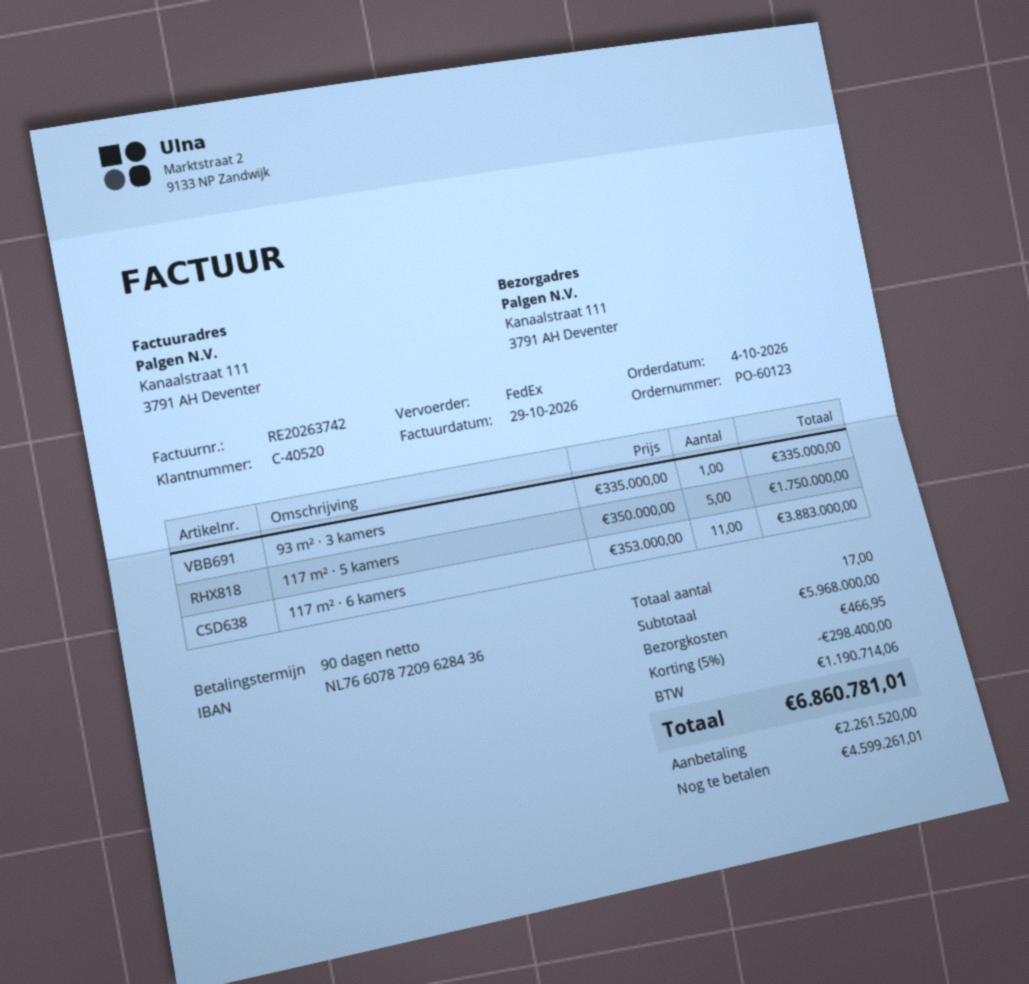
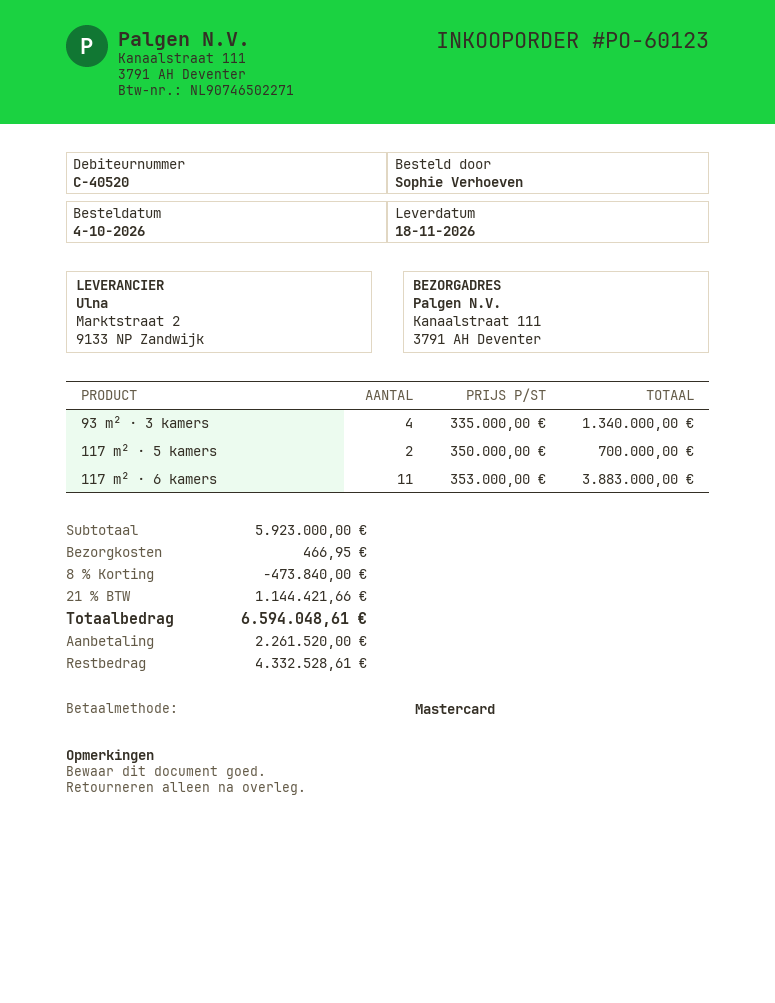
93 m² · 3 kamers: 1 x 335000.00 = 335000.00 -> 4 x 335000.00 = 1340000.00
117 m² · 5 kamers: 5 x 350000.00 = 1750000.00 -> 2 x 350000.00 = 700000.00
subtotal: 5968000.00 -> 5923000.00
discount: 5% = 298400.00 -> 8% = 473840.00
tax: 1190714.06 -> 1144421.66
total: 6860781.01 -> 6594048.61
balance: 4599261.01 -> 4332528.61

